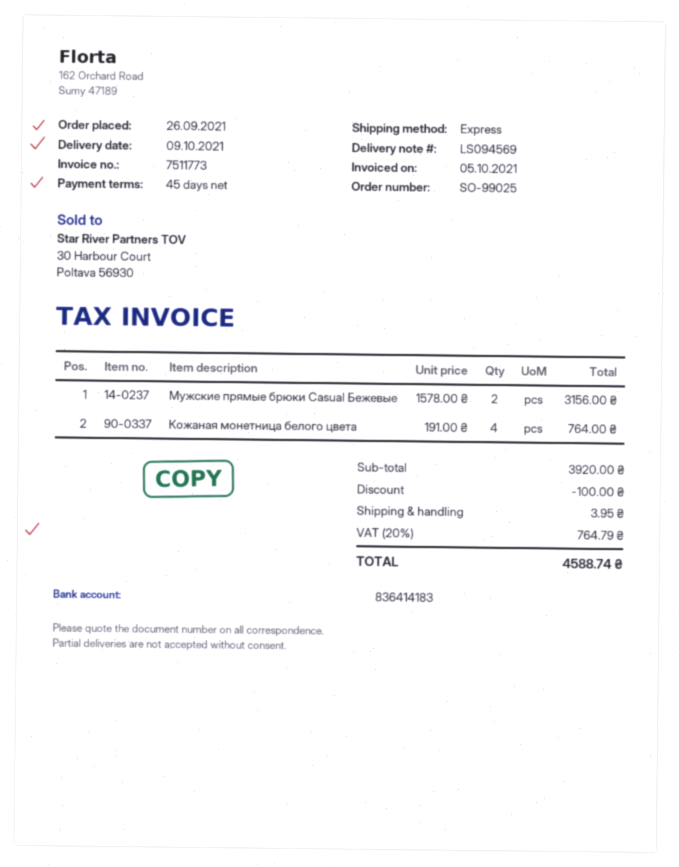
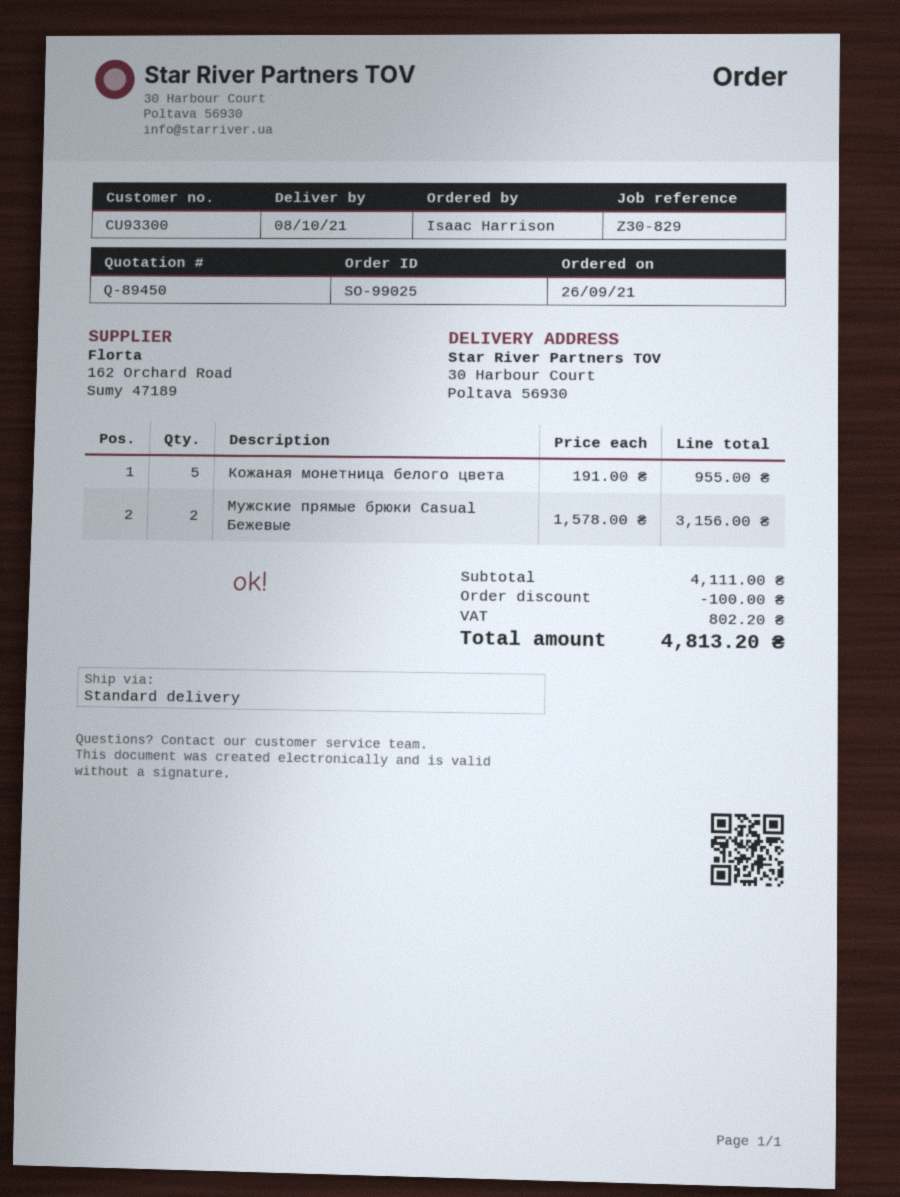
delivery date: 2021-10-09 -> 2021-10-08
shipping method: express -> standard
Кожаная монетница белого цвета: 4 x 191.00 = 764.00 -> 5 x 191.00 = 955.00
subtotal: 3920.00 -> 4111.00
shipping: 3.95 -> none
tax: 764.79 -> 802.20
total: 4588.74 -> 4813.20

